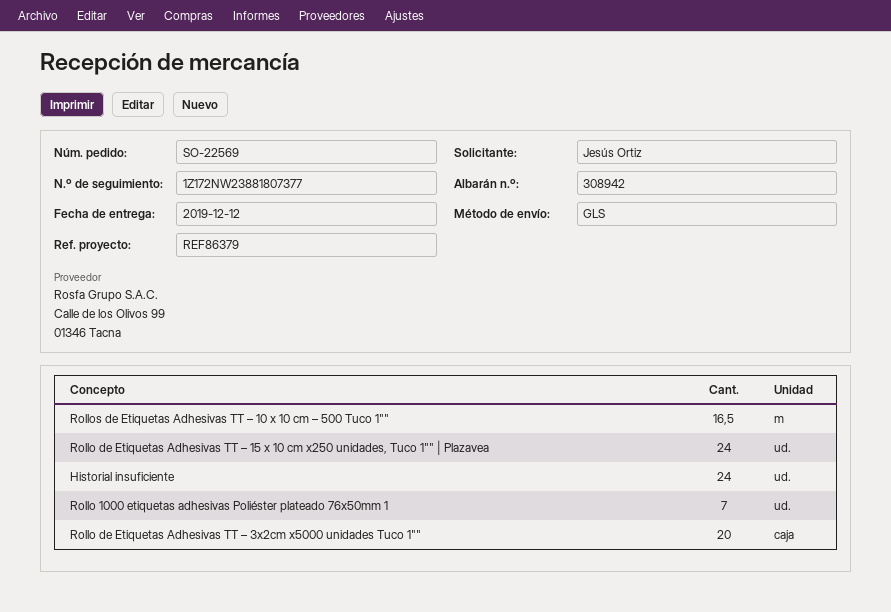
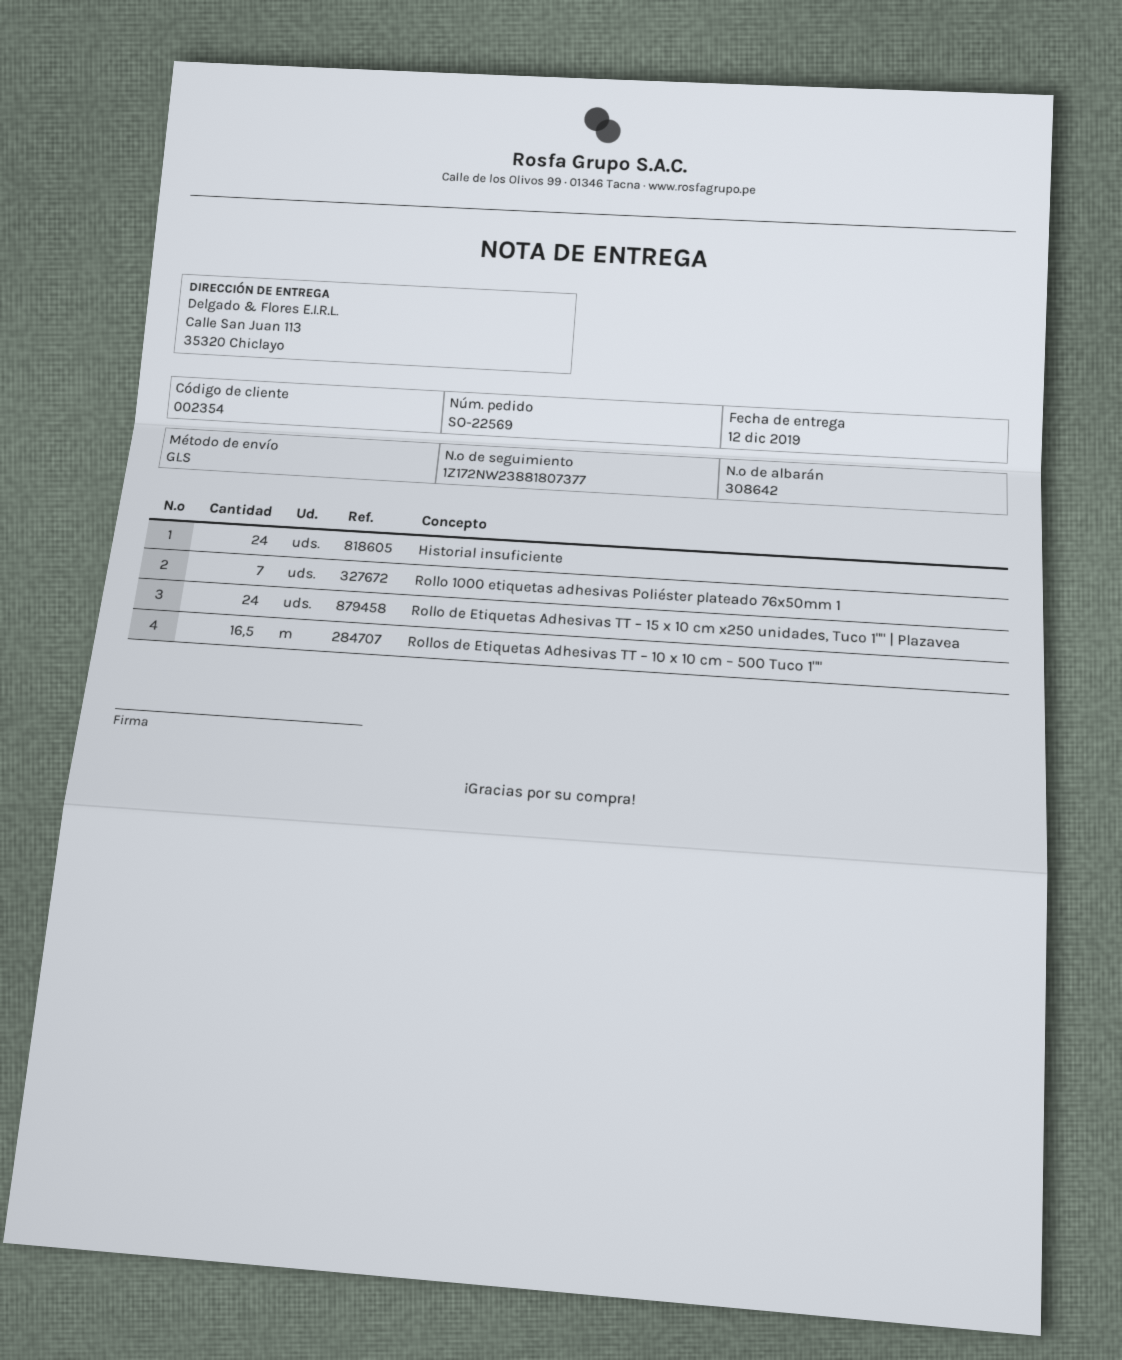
delivery note number: 308942 -> 308642
Rollo de Etiquetas Adhesivas TT – 3x2cm x5000 unidades Tuco 1"": 20 -> none

